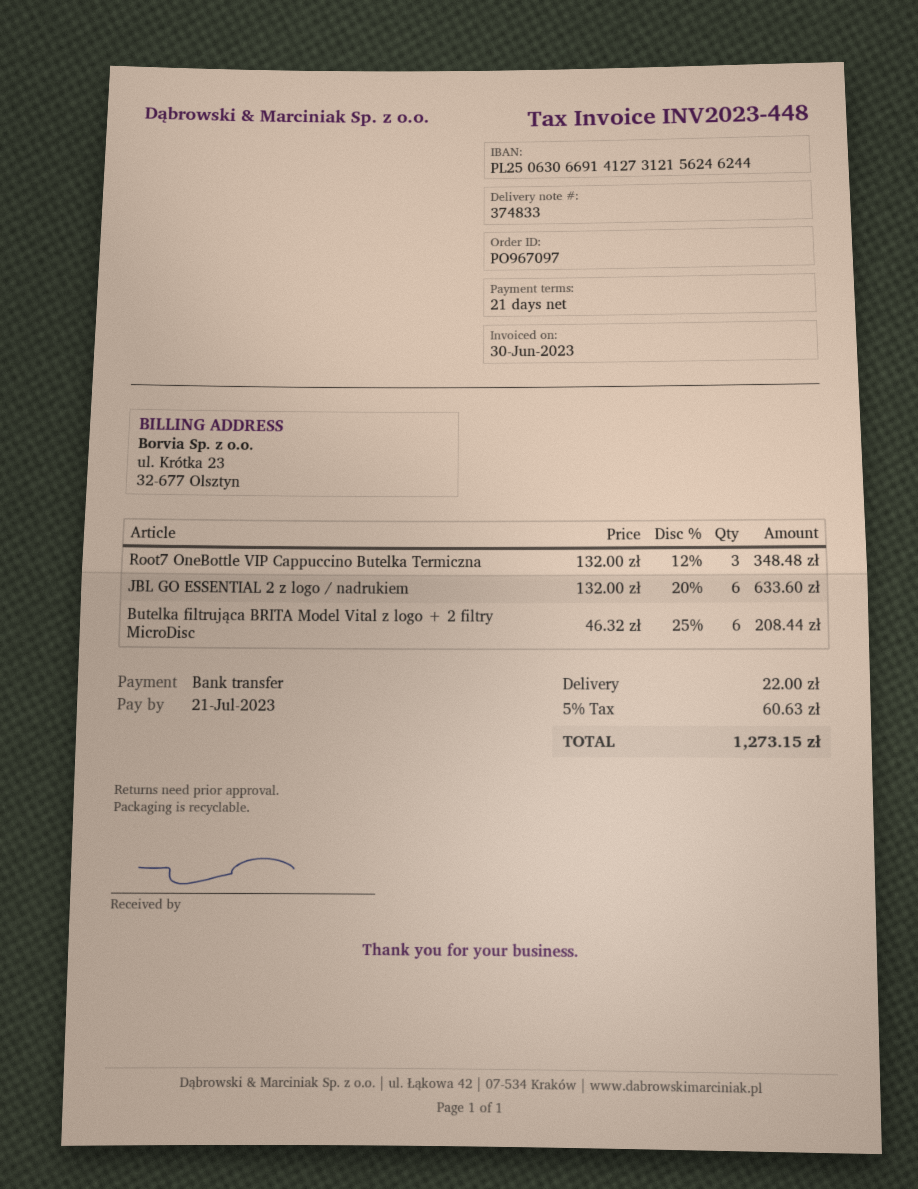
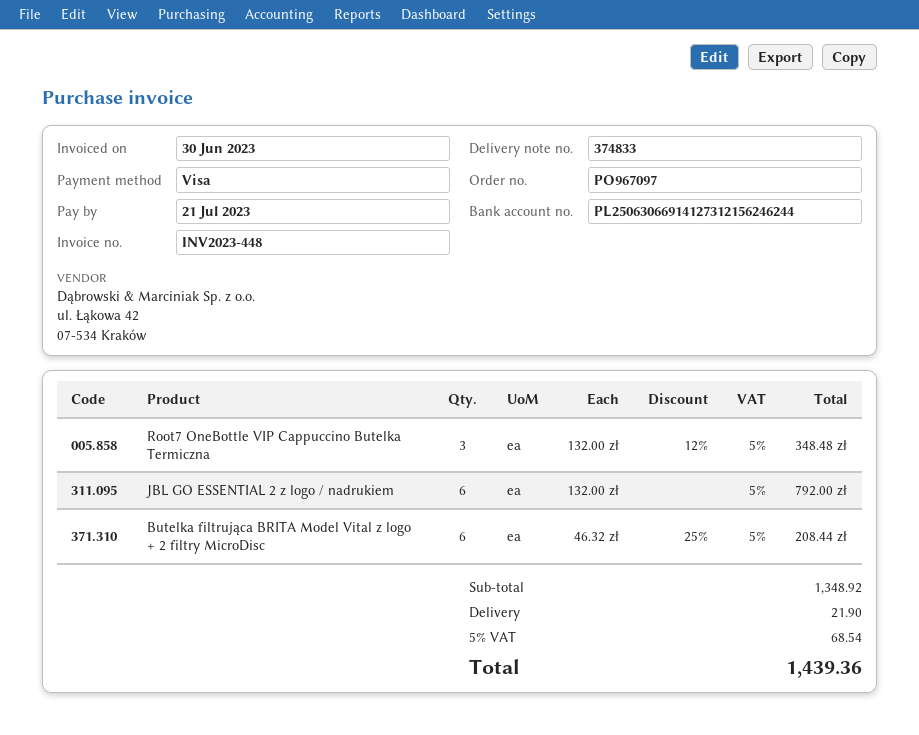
payment method: bank transfer -> Visa
JBL GO ESSENTIAL 2 z logo / nadrukiem: 6 x 132.00 - 20% = 633.60 -> 6 x 132.00 = 792.00
shipping: 22.00 -> 21.90
tax: 5% = 60.63 -> 5% = 68.54
total: 1273.15 -> 1439.36

